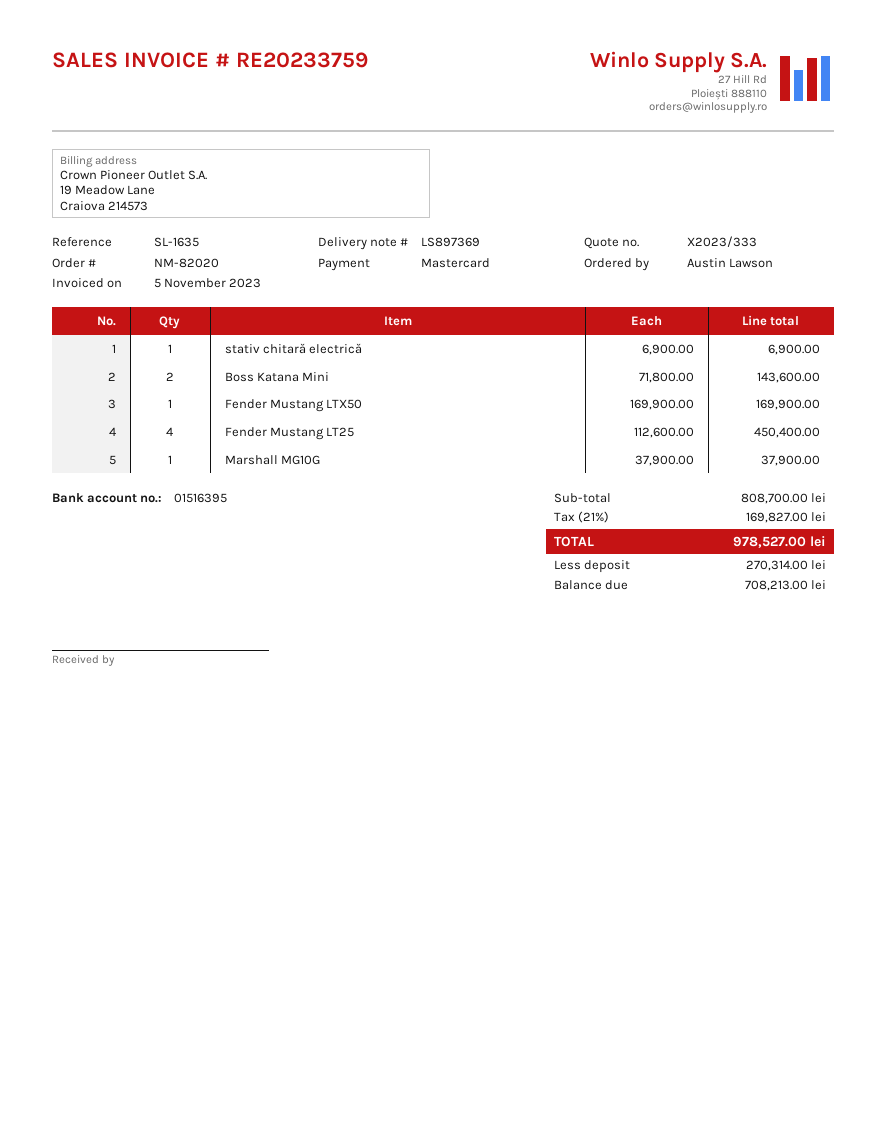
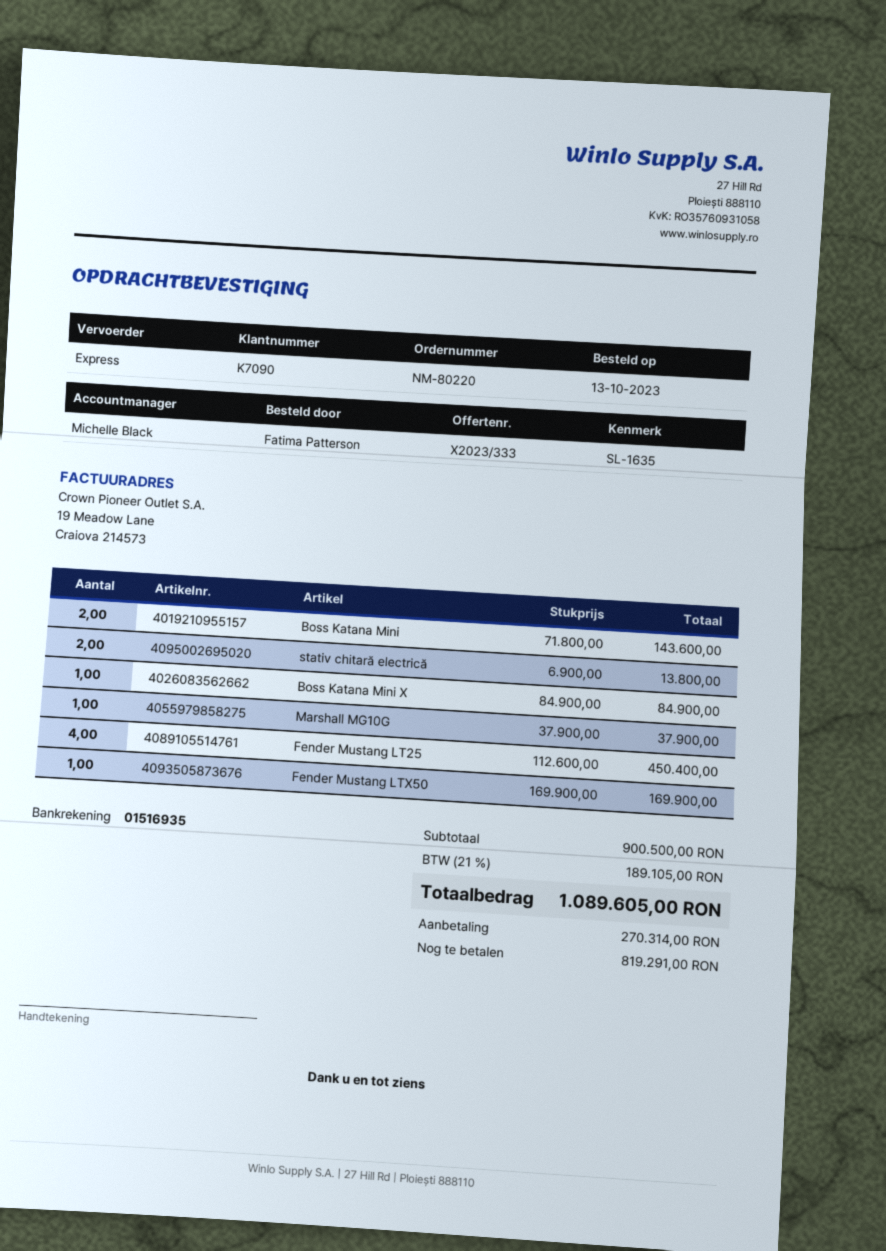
order number: NM-82020 -> NM-80220
ordered by: Austin Lawson -> Fatima Patterson
bank account: 01516395 -> 01516935
stativ chitară electrică: 1 x 6900.00 = 6900.00 -> 2 x 6900.00 = 13800.00
Boss Katana Mini X: none -> 1 x 84900.00 = 84900.00
subtotal: 808700.00 -> 900500.00
tax: 21% = 169827.00 -> 21% = 189105.00
total: 978527.00 -> 1089605.00
balance: 708213.00 -> 819291.00

